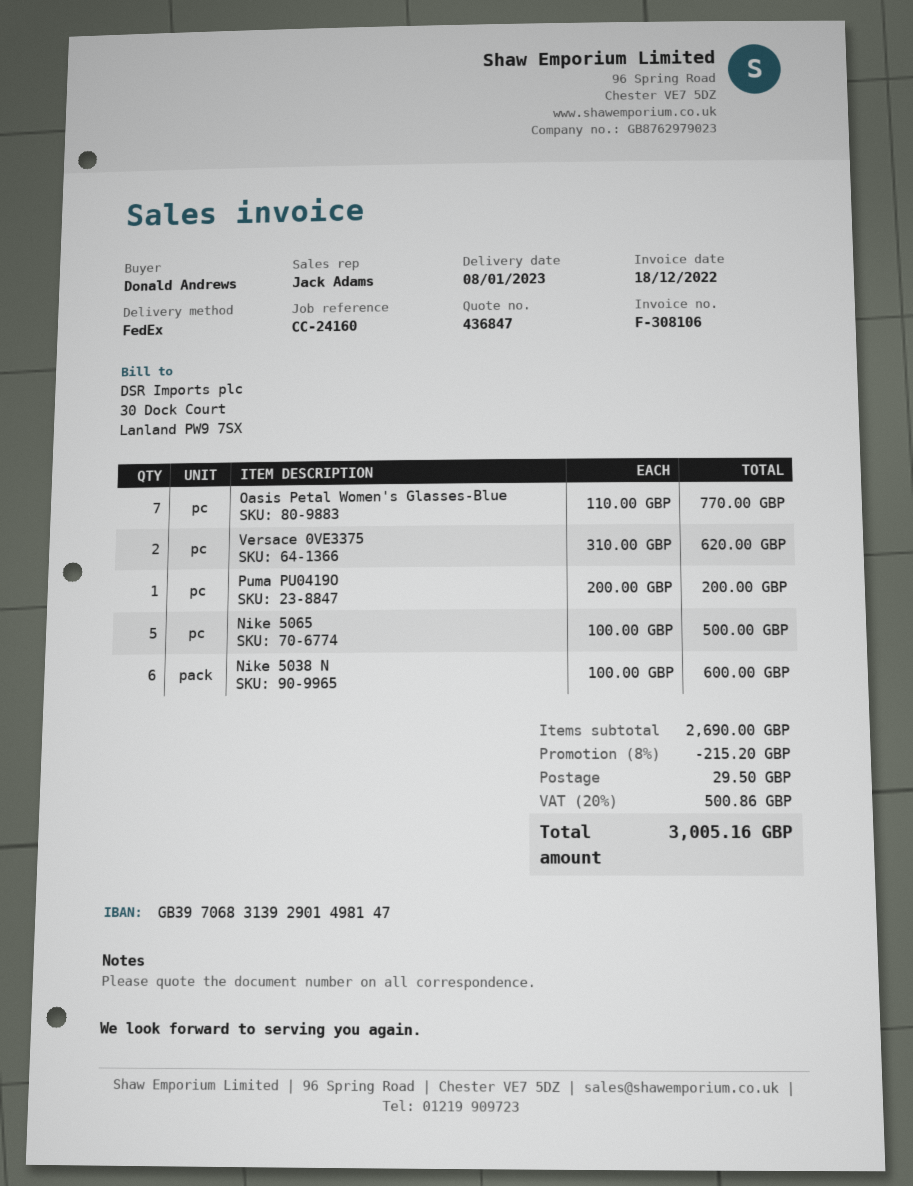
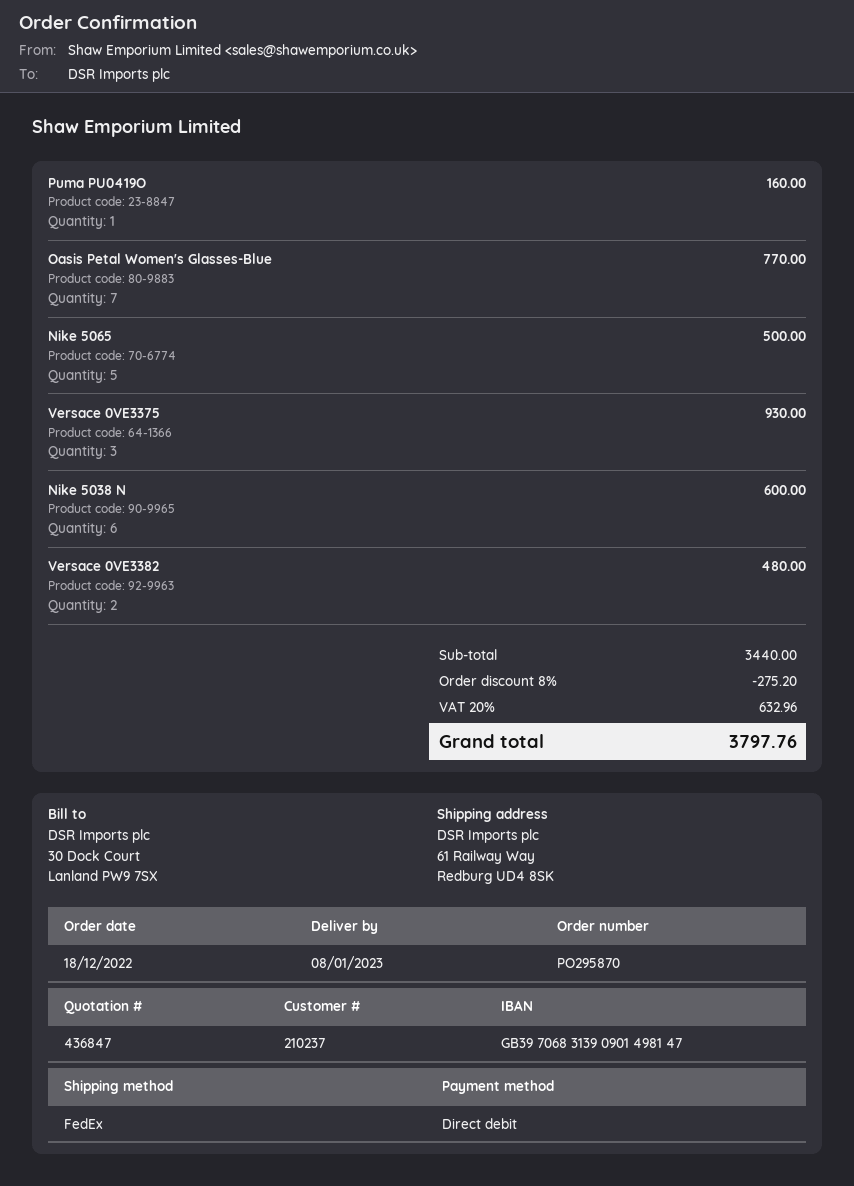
bank account: GB39706831392901498147 -> GB39706831390901498147
Versace 0VE3375: 2 for 620.00 -> 3 for 930.00
Puma PU0419O: 1 for 200.00 -> 1 for 160.00
Versace 0VE3382: none -> 2 for 480.00
subtotal: 2690.00 -> 3440.00
discount: 8% = 215.20 -> 8% = 275.20
shipping: 29.50 -> none
tax: 20% = 500.86 -> 20% = 632.96
total: 3005.16 -> 3797.76

